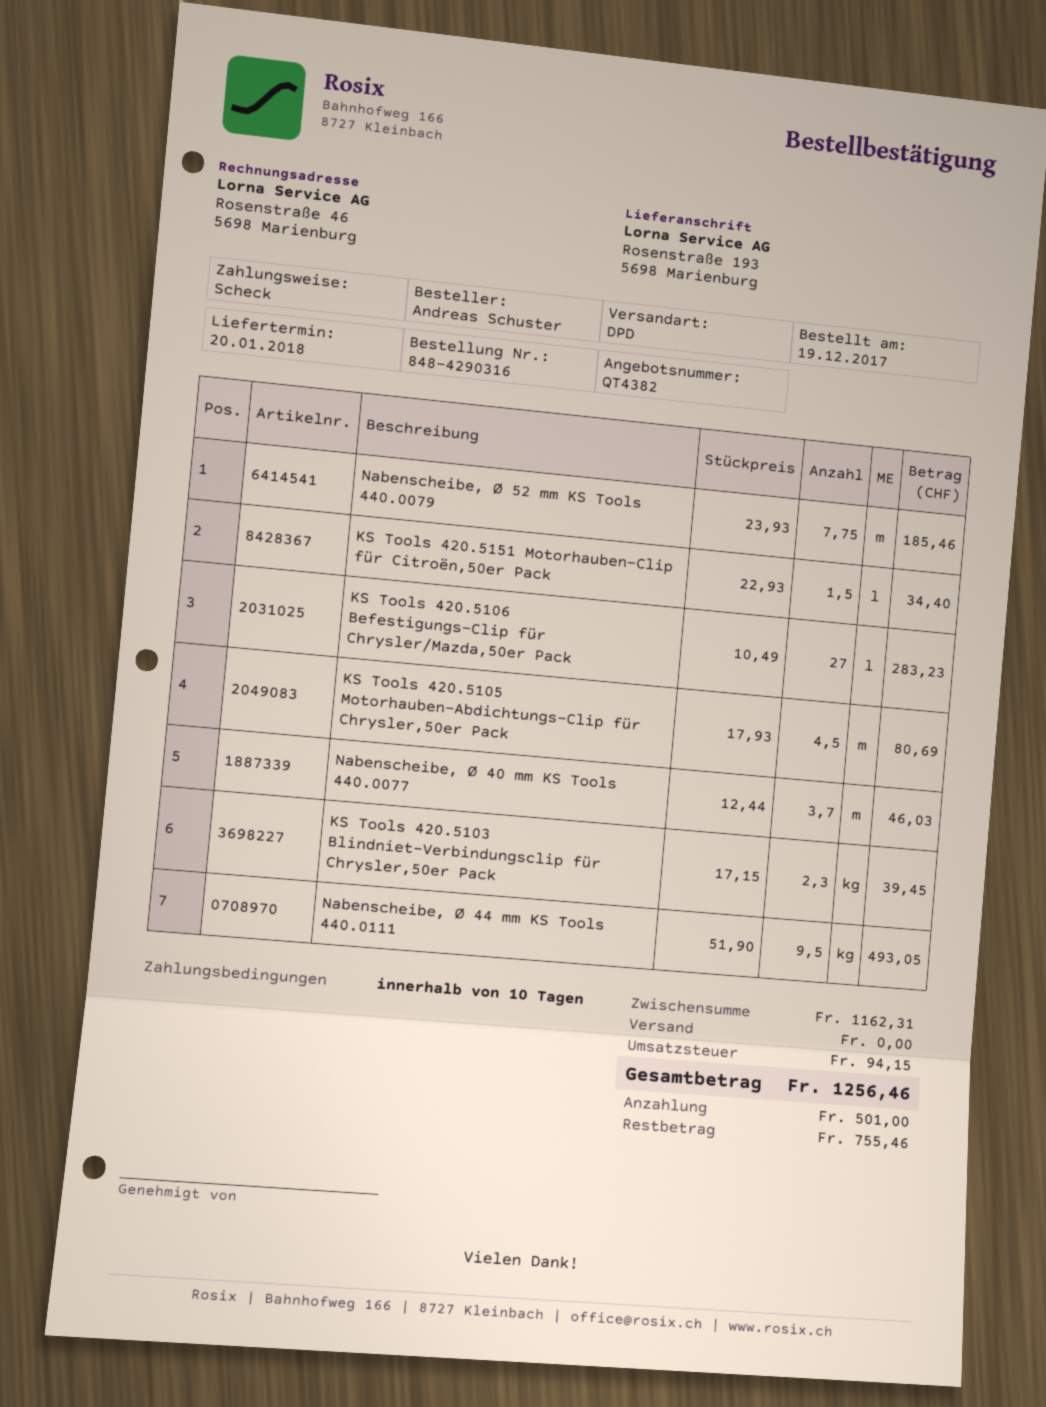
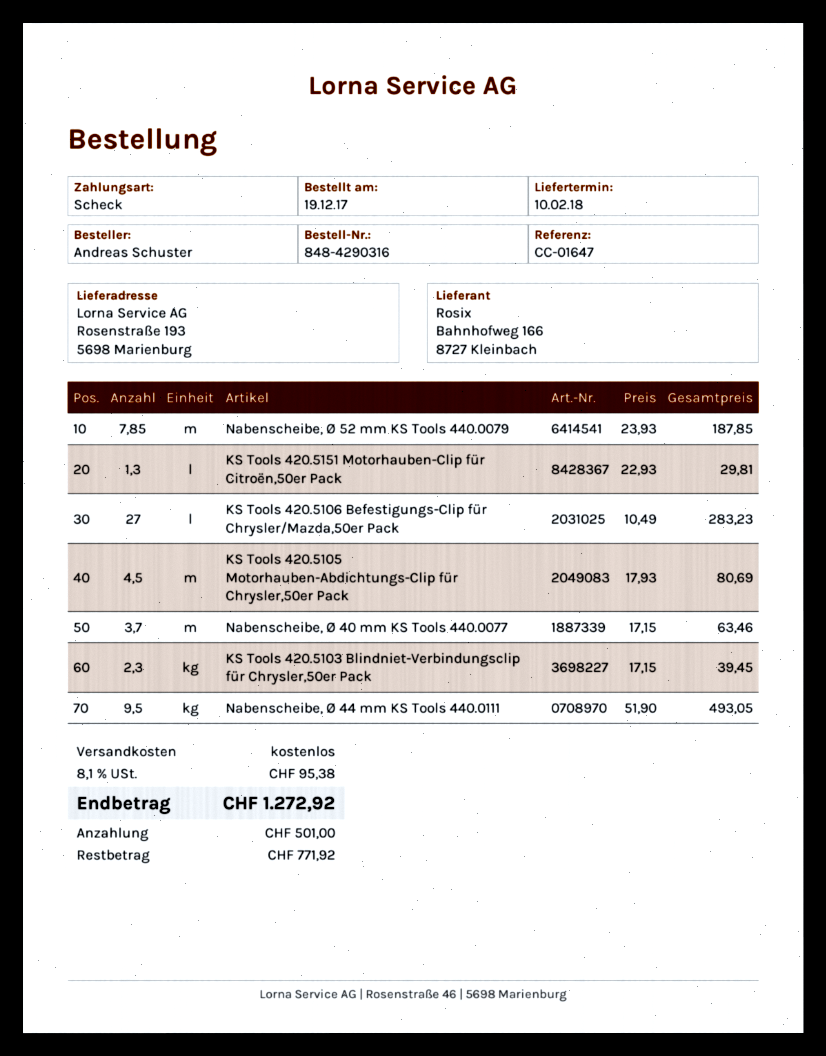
delivery date: 2018-01-20 -> 2018-02-10
Nabenscheibe, Ø 52 mm KS Tools 440.0079: 7.75 x 23.93 = 185.46 -> 7.85 x 23.93 = 187.85
KS Tools 420.5151 Motorhauben-Clip für Citroën,50er Pack: 1.5 x 22.93 = 34.40 -> 1.3 x 22.93 = 29.81
Nabenscheibe, Ø 40 mm KS Tools 440.0077: 3.7 x 12.44 = 46.03 -> 3.7 x 17.15 = 63.46
tax: 94.15 -> 95.38
total: 1256.46 -> 1272.92
balance: 755.46 -> 771.92

